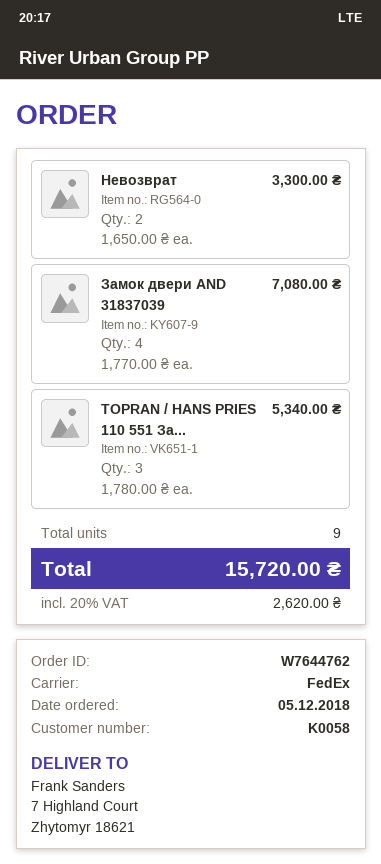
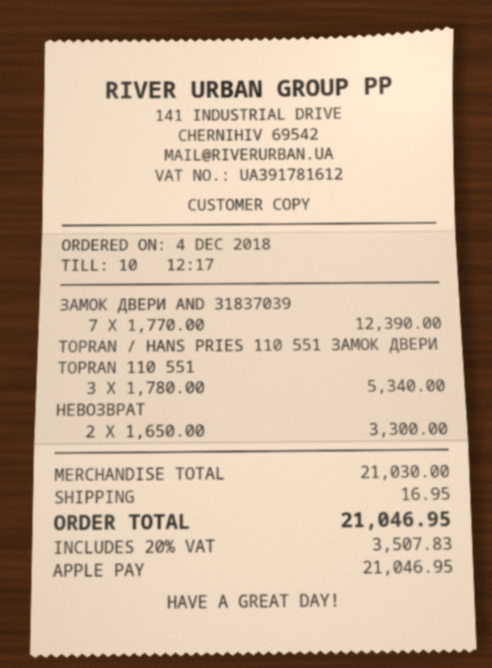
order date: 2018-12-05 -> 2018-12-04
Замок двери AND 31837039: 4 x 1770.00 = 7080.00 -> 7 x 1770.00 = 12390.00
shipping: none -> 16.95
tax: 20% = 2620.00 -> 20% = 3507.83
total: 15720.00 -> 21046.95

